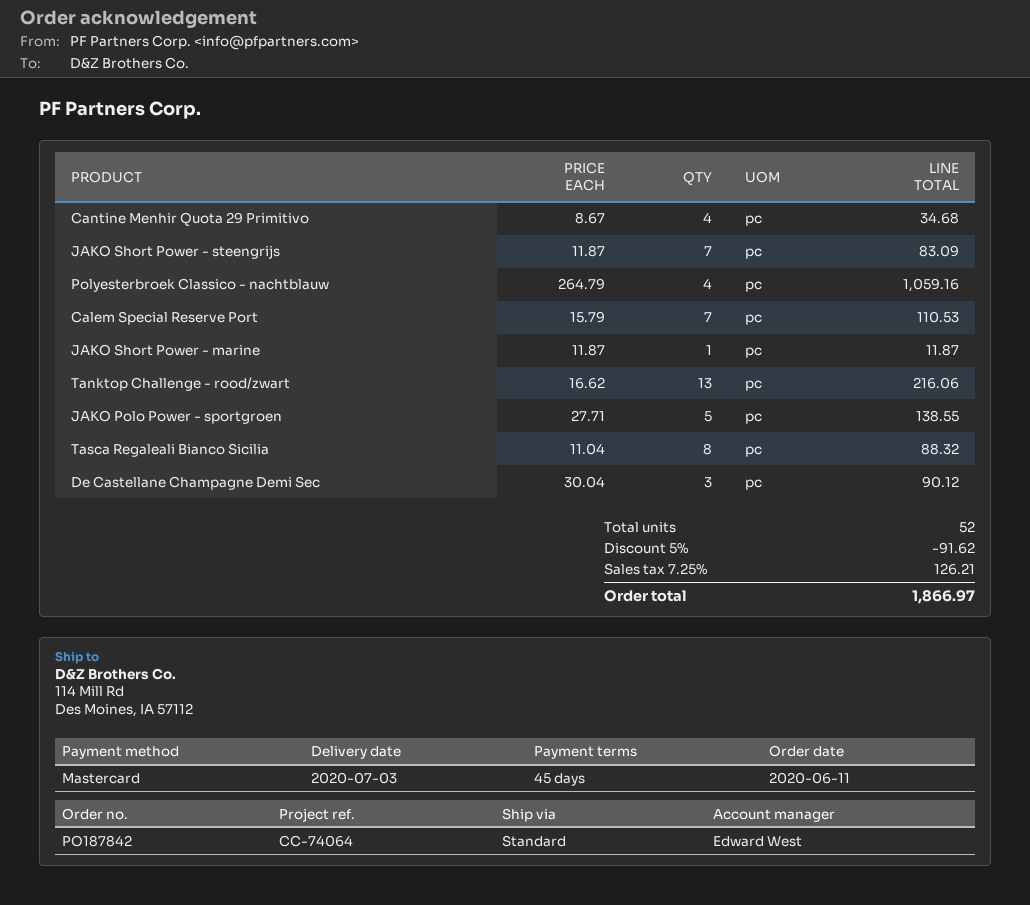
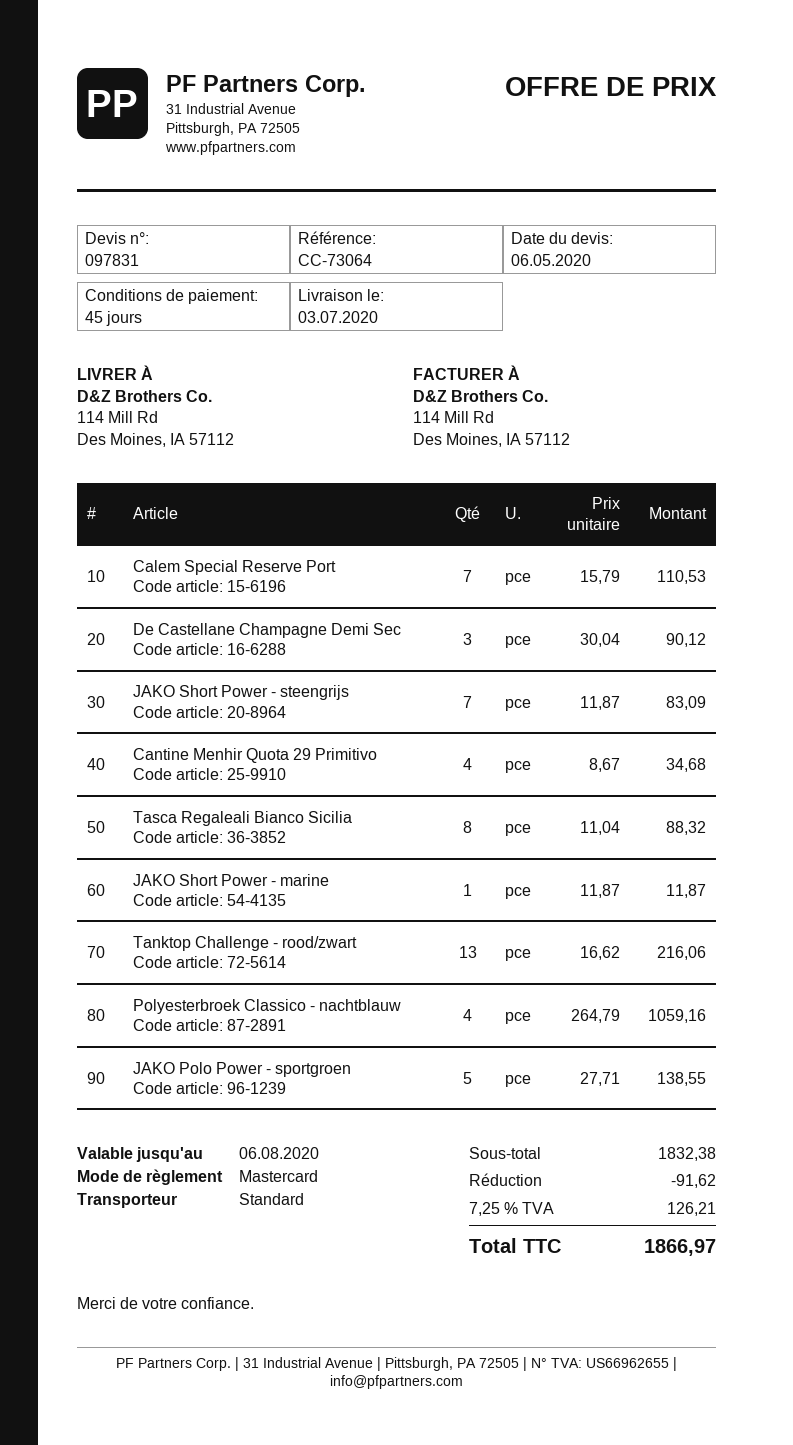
reference: CC-74064 -> CC-73064

